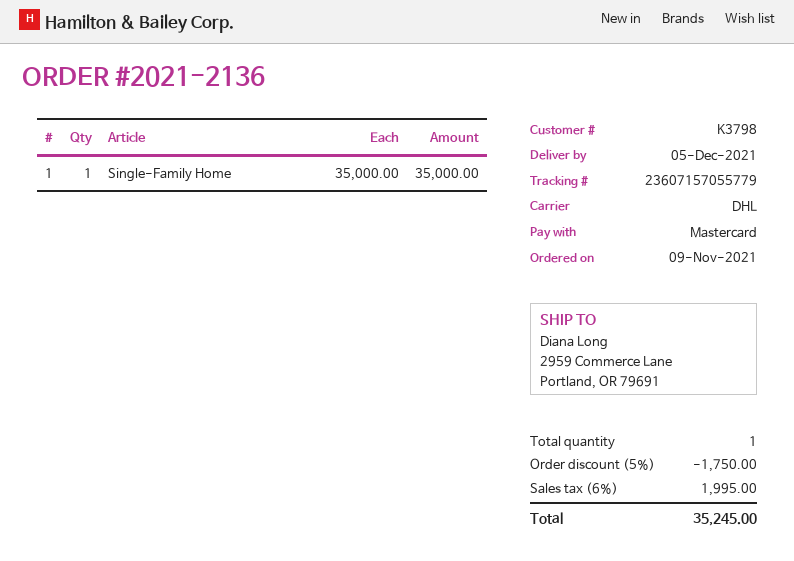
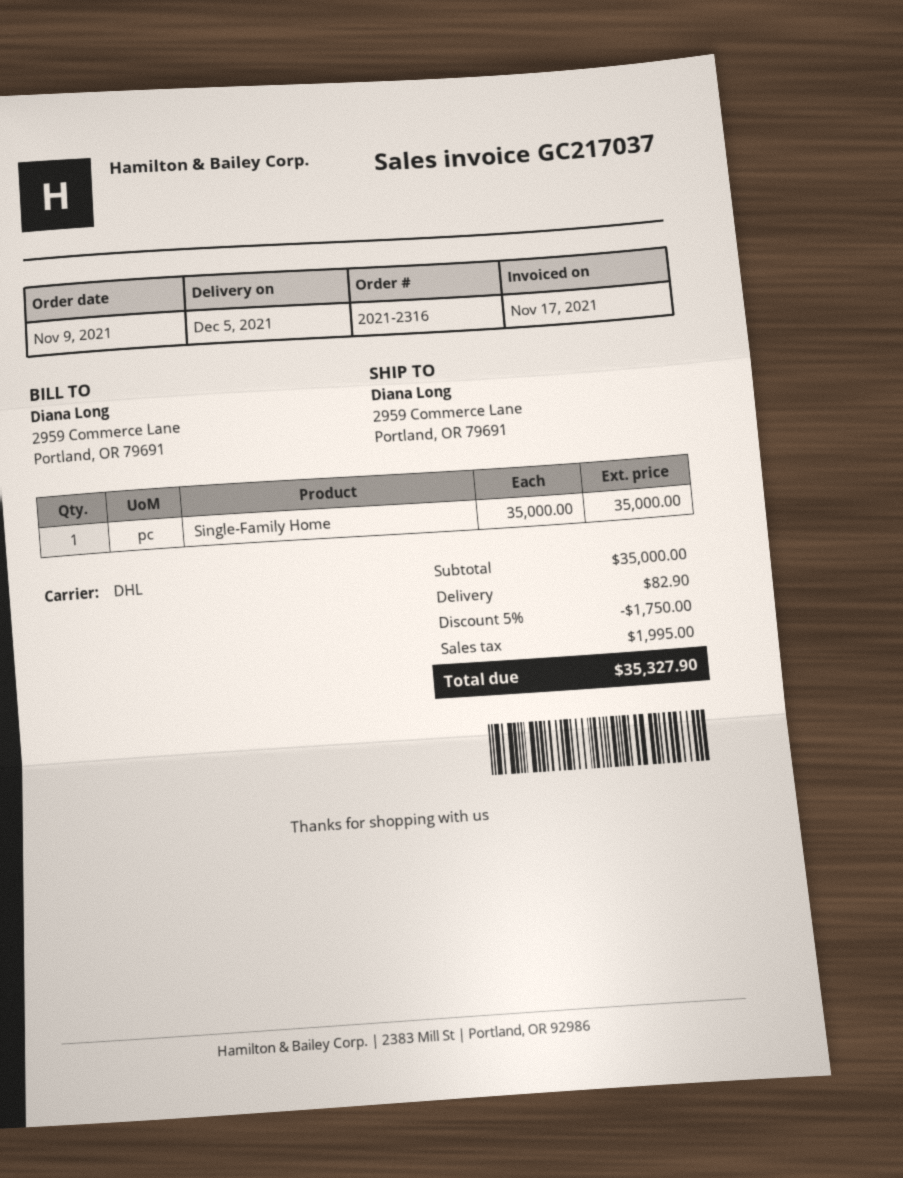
order number: 2021-2136 -> 2021-2316
shipping: none -> 82.90
total: 35245.00 -> 35327.90

